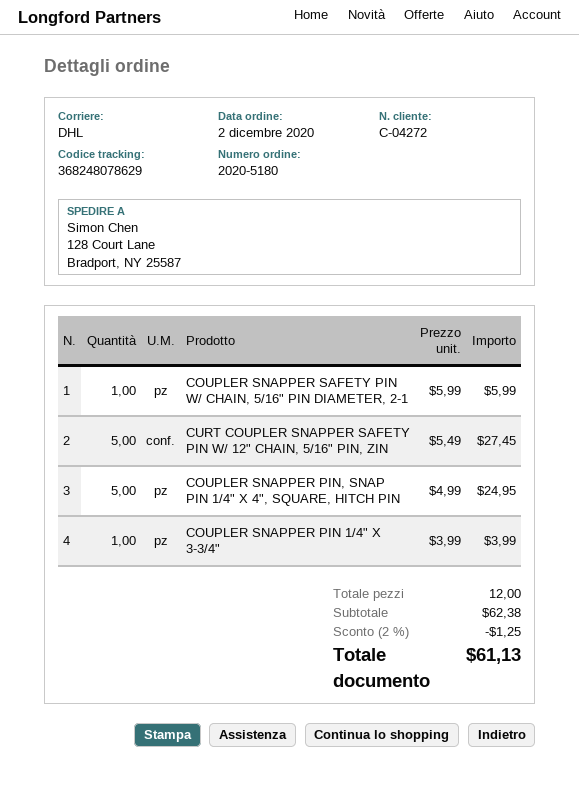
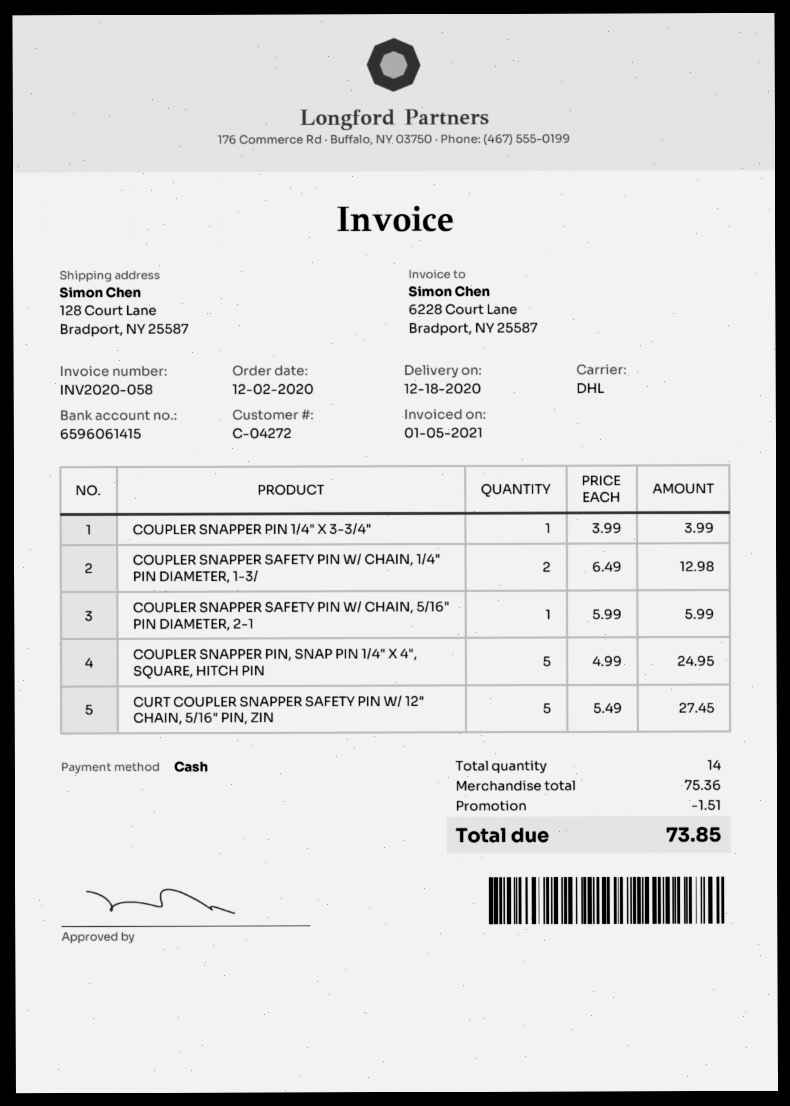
COUPLER SNAPPER SAFETY PIN W/ CHAIN, 1/4" PIN DIAMETER, 1-3/: none -> 2 x 6.49 = 12.98
total quantity: 12 -> 14
subtotal: 62.38 -> 75.36
discount: 1.25 -> 1.51
total: 61.13 -> 73.85

